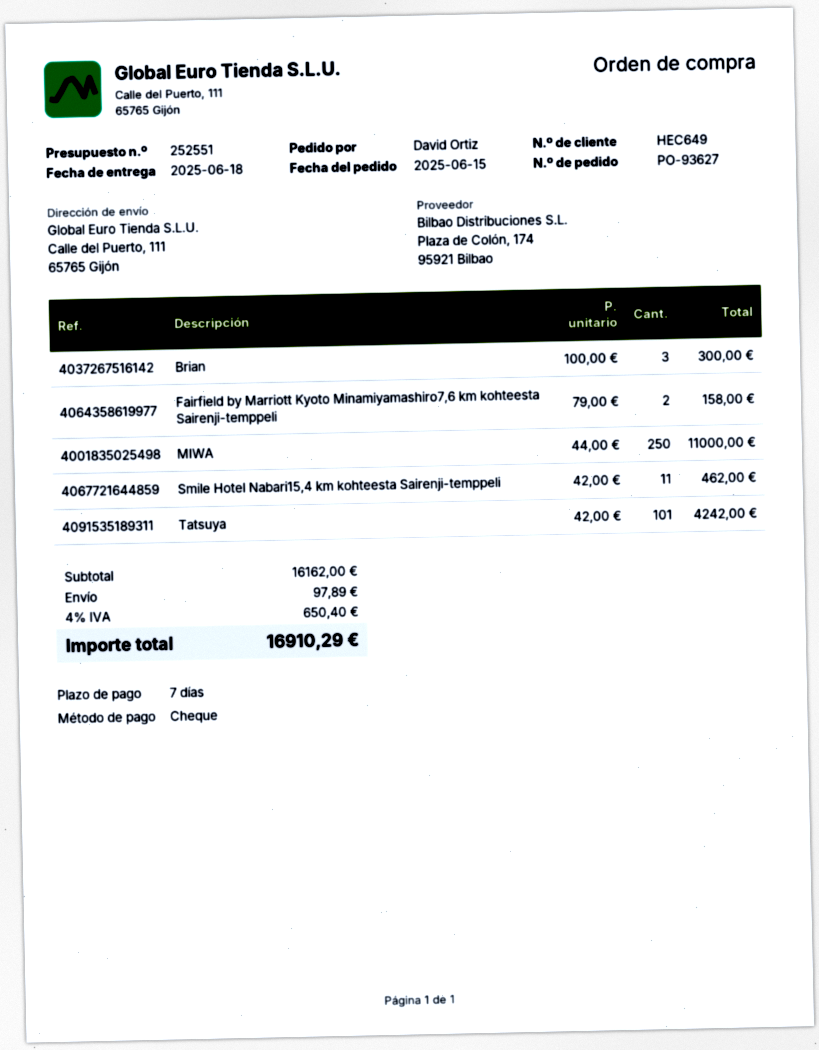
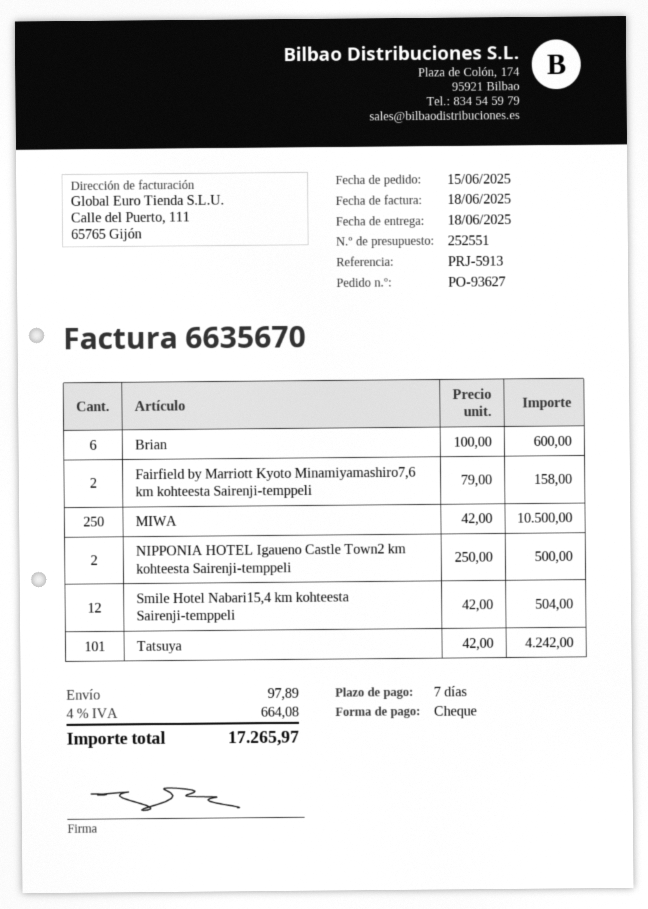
Brian: 3 x 100.00 = 300.00 -> 6 x 100.00 = 600.00
MIWA: 250 x 44.00 = 11000.00 -> 250 x 42.00 = 10500.00
Smile Hotel Nabari15,4 km kohteesta Sairenji-temppeli: 11 x 42.00 = 462.00 -> 12 x 42.00 = 504.00
NIPPONIA HOTEL Igaueno Castle Town2 km kohteesta Sairenji-temppeli: none -> 2 x 250.00 = 500.00
tax: 4% = 650.40 -> 4% = 664.08
total: 16910.29 -> 17265.97

